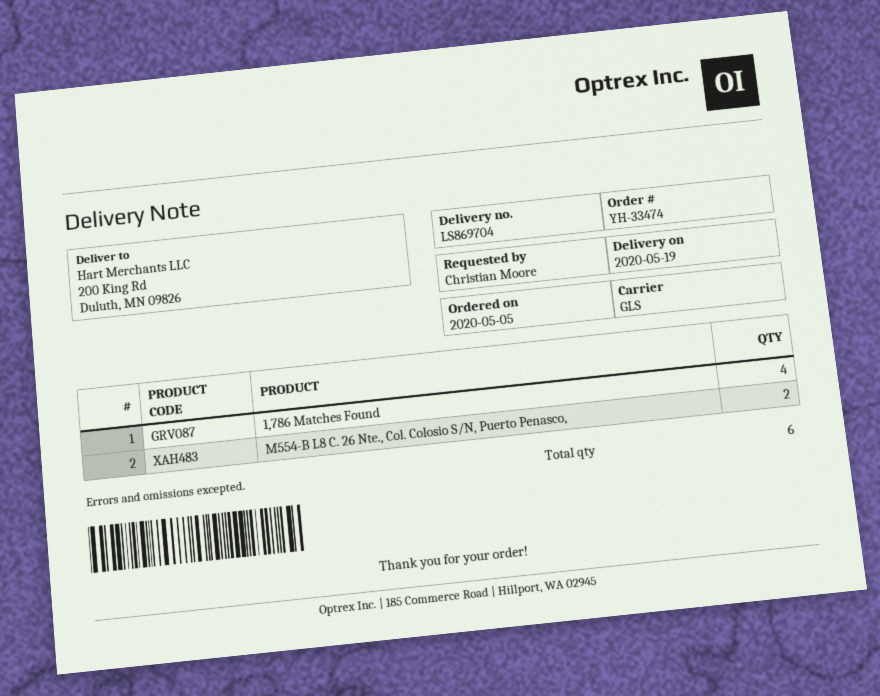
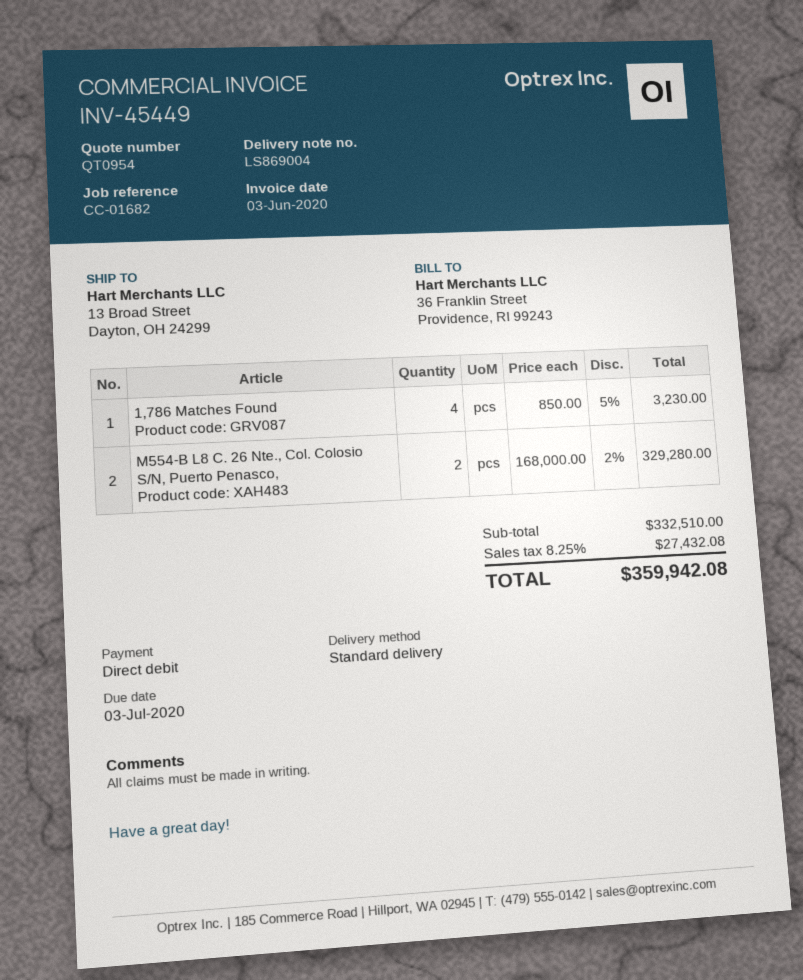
delivery note number: LS869704 -> LS869004
shipping method: GLS -> standard
ship to: 200 King Rd, Duluth, MN 09826 -> 13 Broad Street, Dayton, OH 24299

